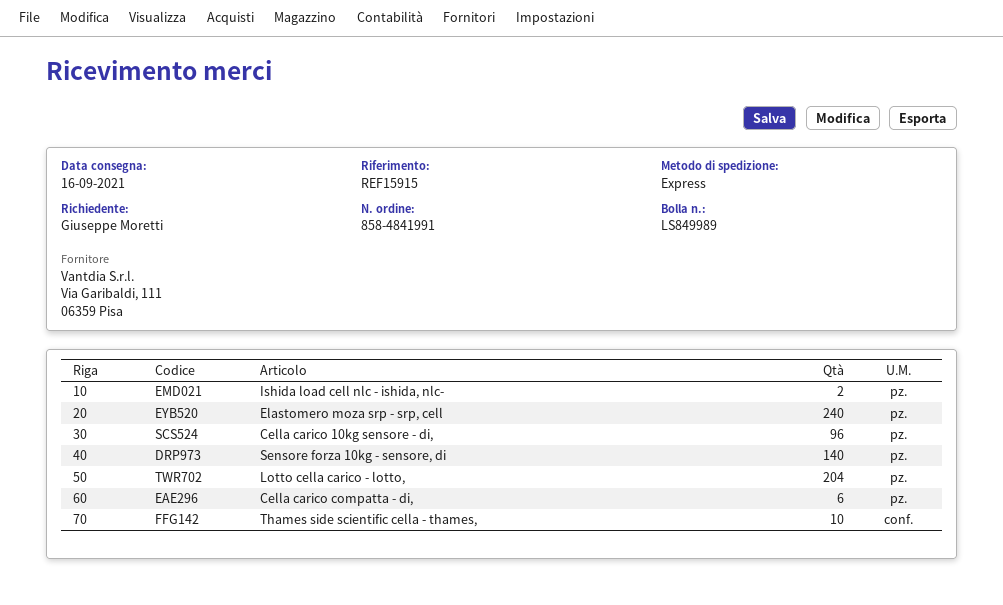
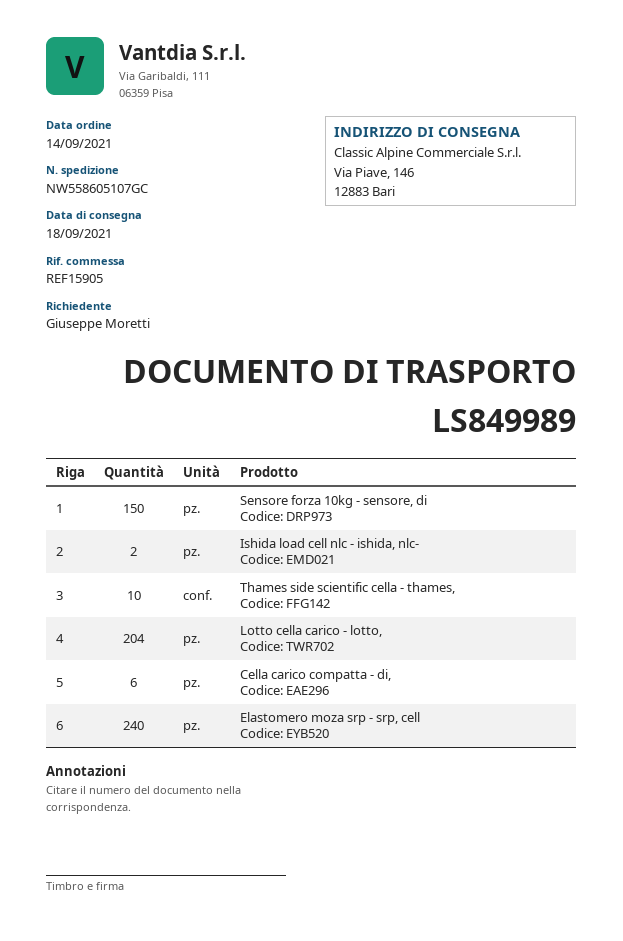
delivery date: 2021-09-16 -> 2021-09-18
reference: REF15915 -> REF15905
Cella carico 10kg sensore - di,: 96 -> none
Sensore forza 10kg - sensore, di: 140 -> 150

